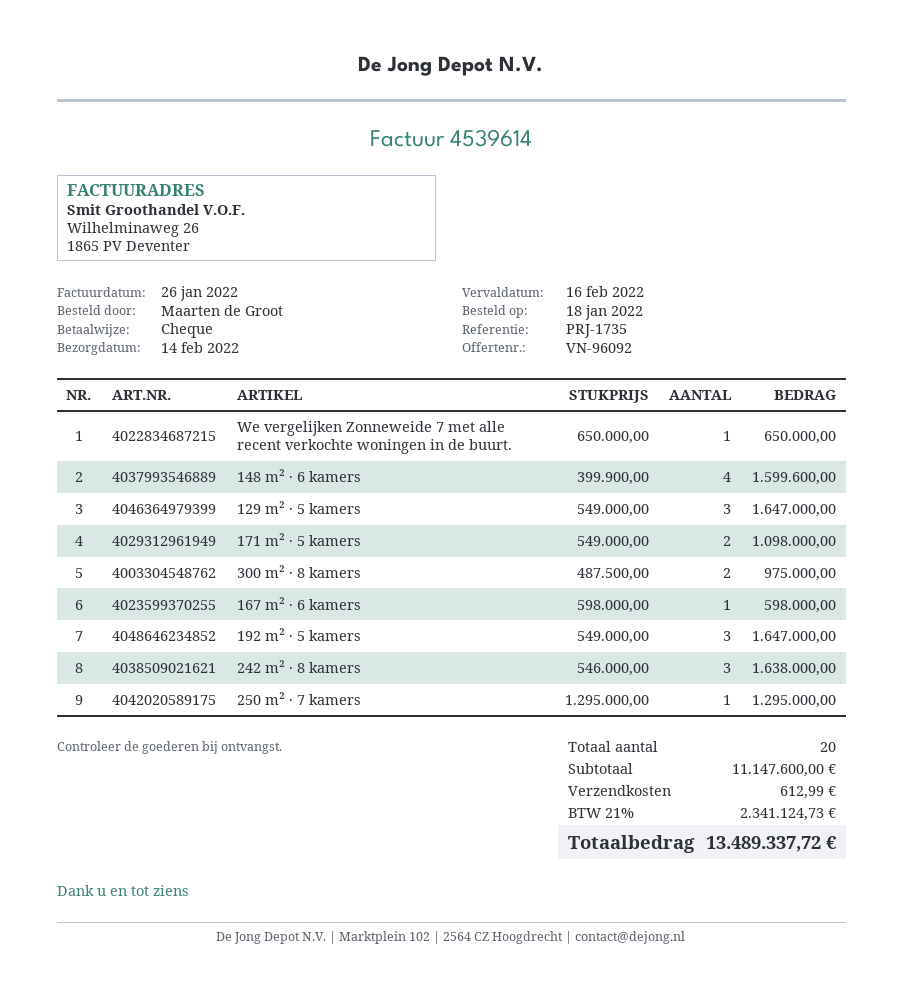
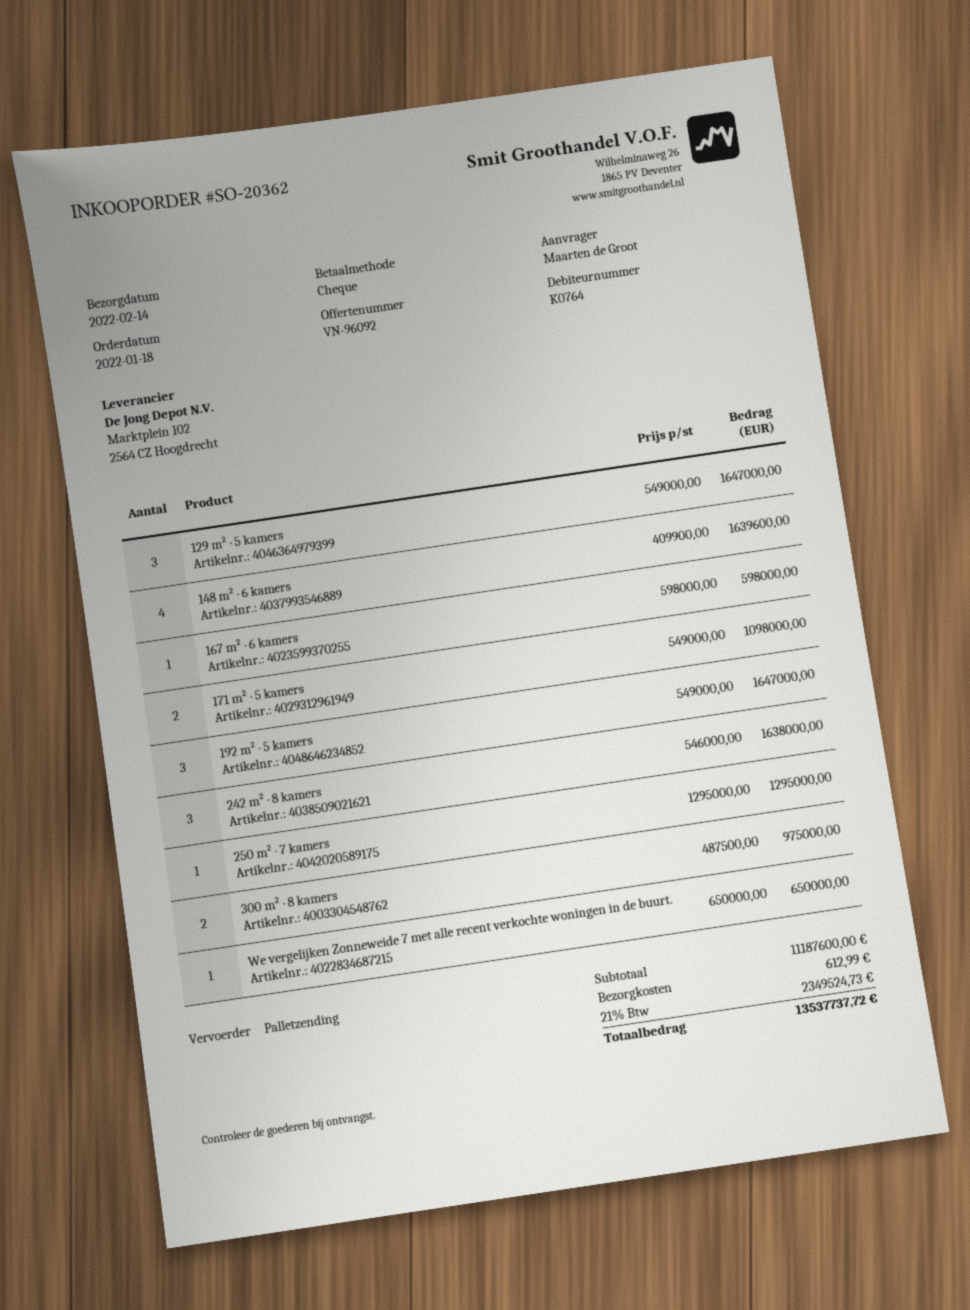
148 m² · 6 kamers: 4 x 399900.00 = 1599600.00 -> 4 x 409900.00 = 1639600.00
subtotal: 11147600.00 -> 11187600.00
tax: 21% = 2341124.73 -> 21% = 2349524.73
total: 13489337.72 -> 13537737.72

